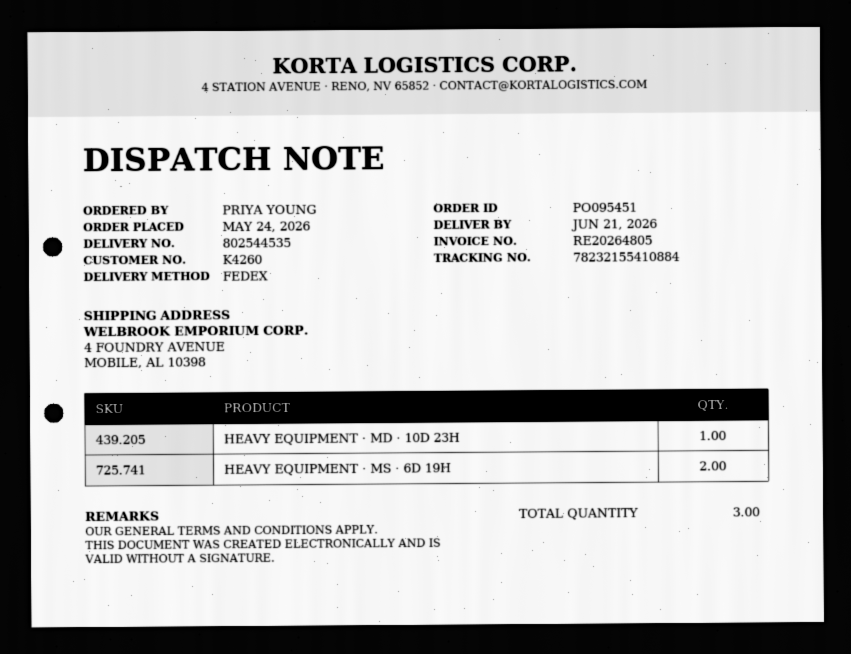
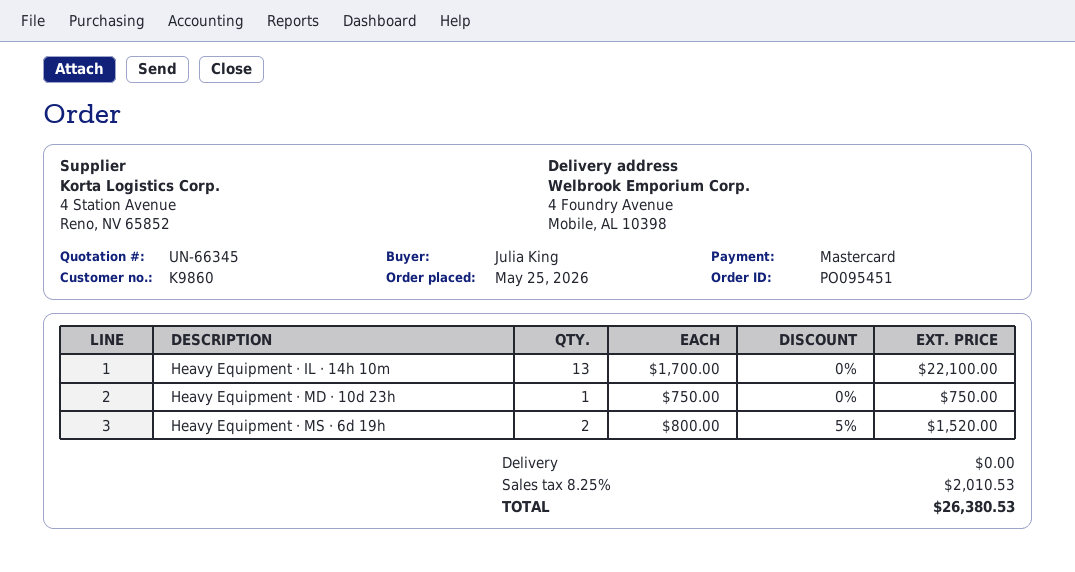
order date: 2026-05-24 -> 2026-05-25
customer number: K4260 -> K9860
ordered by: PRIYA YOUNG -> Julia King
Heavy Equipment · IL · 14h 10m: none -> 13

